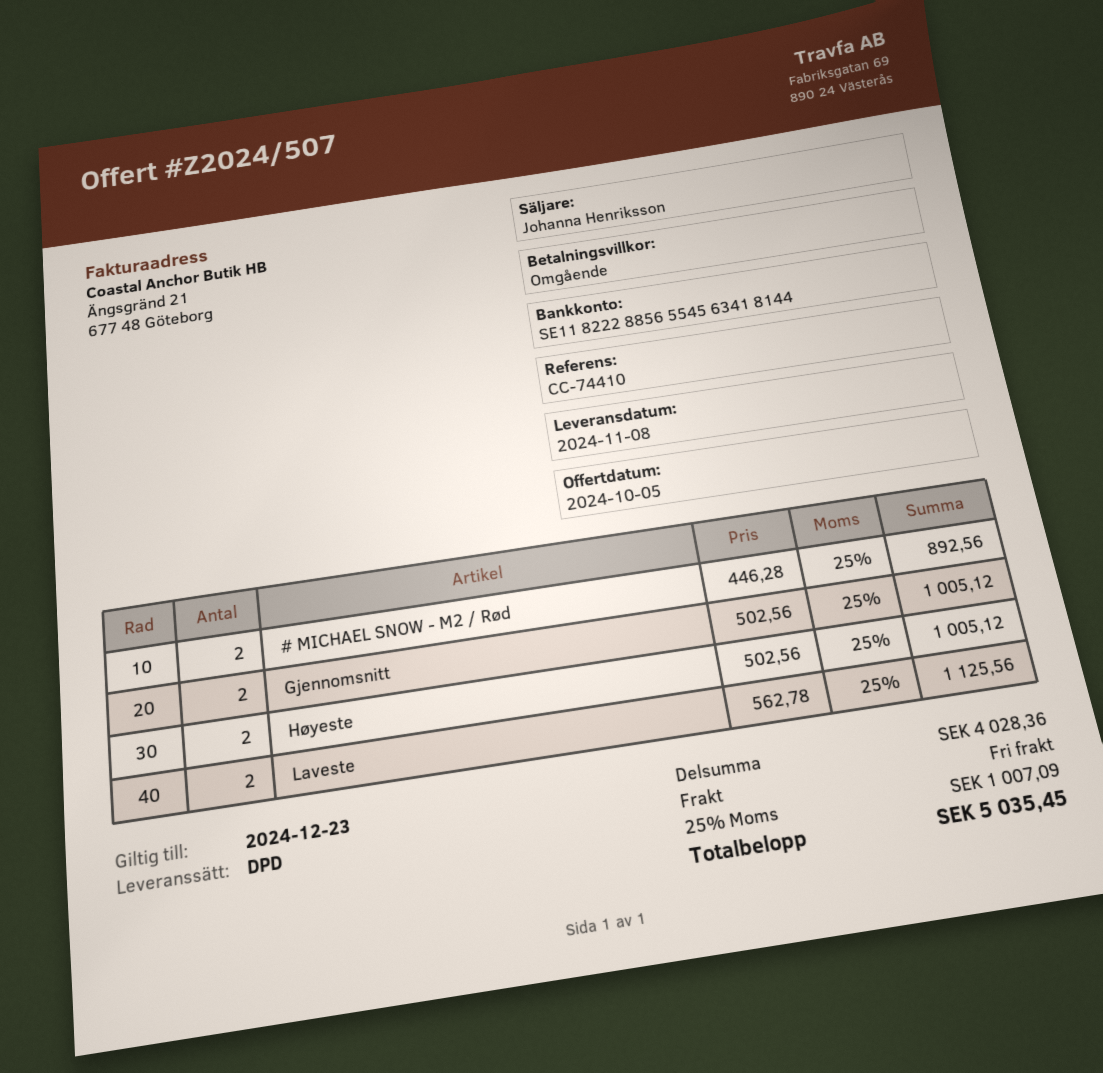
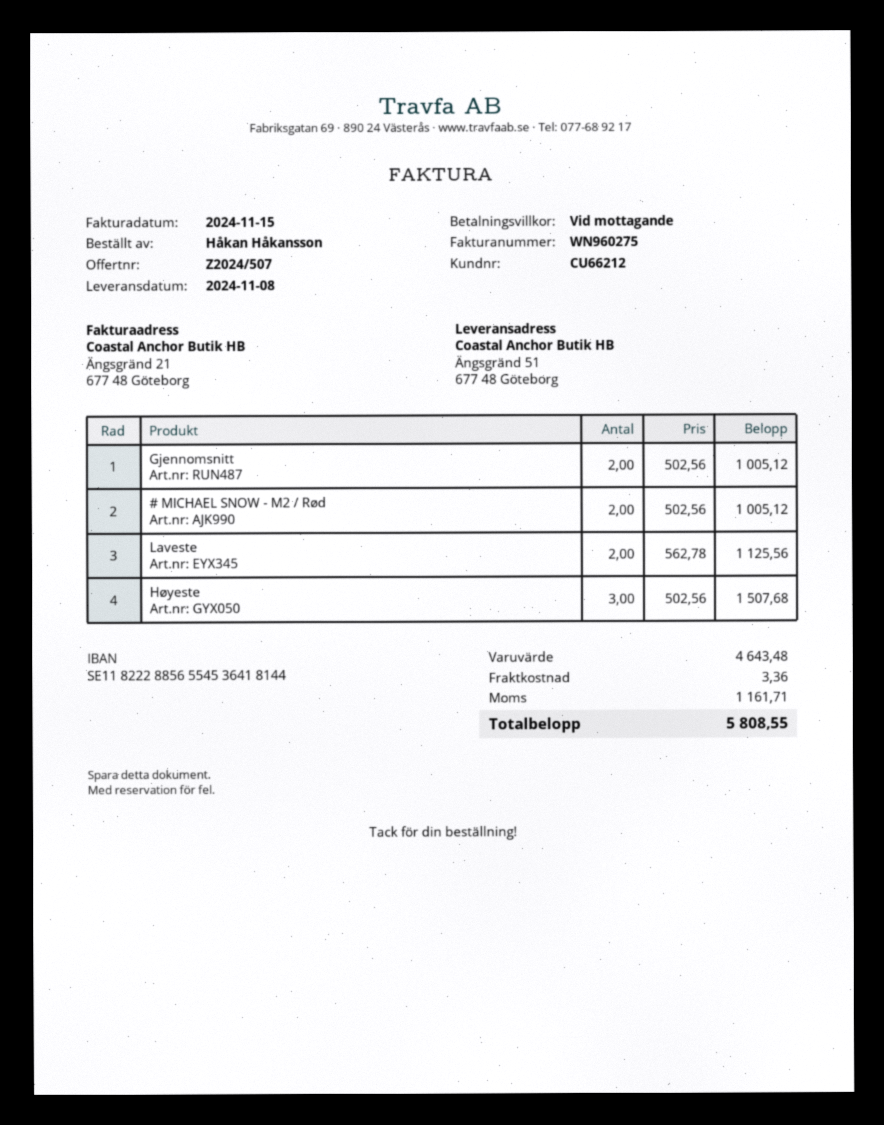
bank account: SE1182228856554563418144 -> SE1182228856554536418144
# MICHAEL SNOW - M2 / Rød: 2 x 446.28 = 892.56 -> 2 x 502.56 = 1005.12
Høyeste: 2 x 502.56 = 1005.12 -> 3 x 502.56 = 1507.68
subtotal: 4028.36 -> 4643.48
shipping: 0.00 -> 3.36
tax: 1007.09 -> 1161.71
total: 5035.45 -> 5808.55

